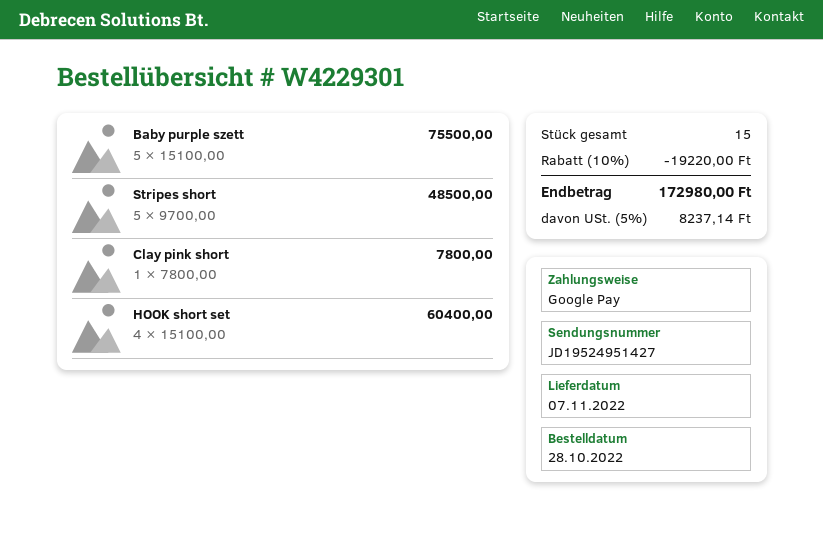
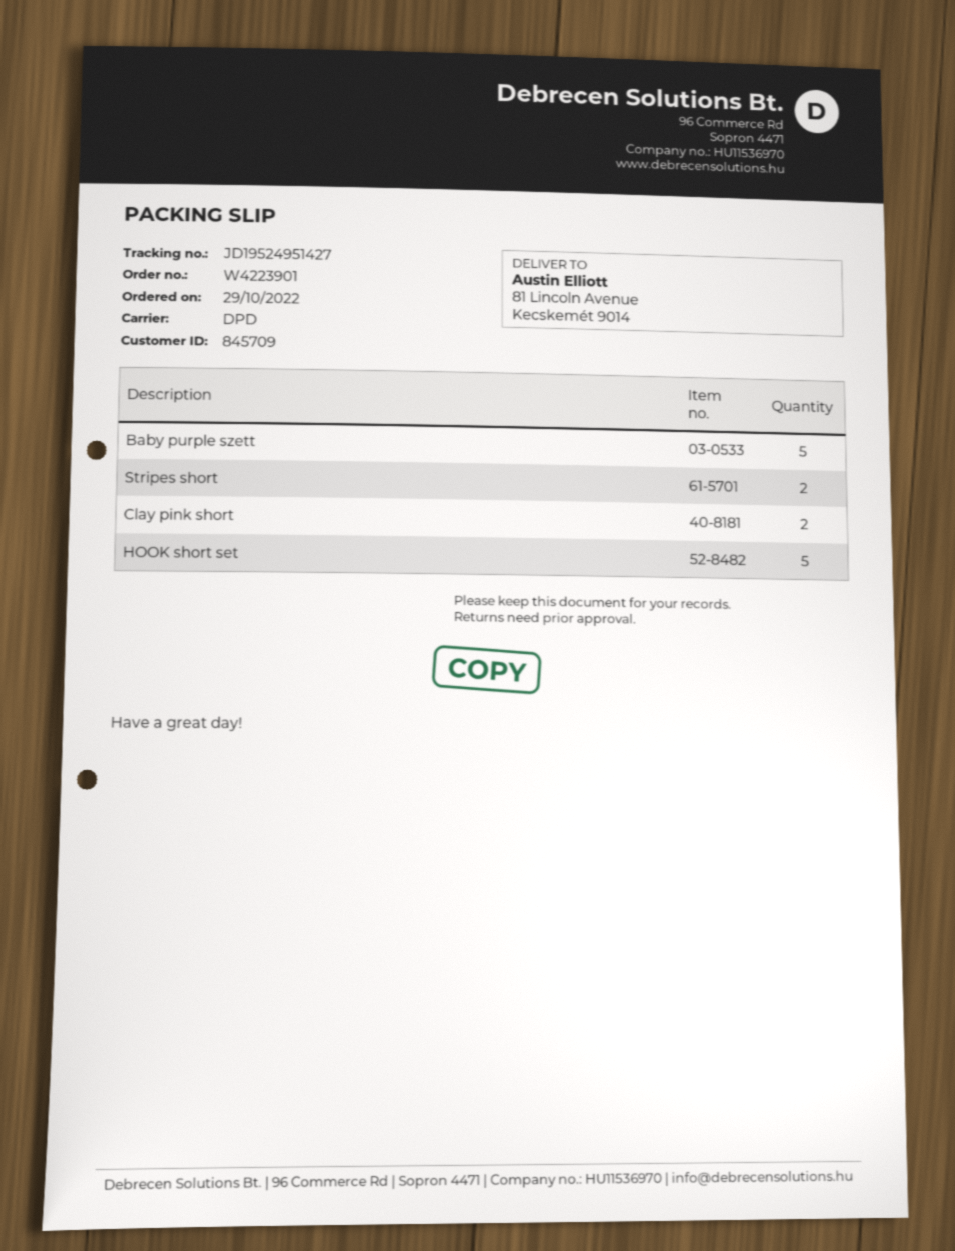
order number: W4229301 -> W4223901
order date: 2022-10-28 -> 2022-10-29
Stripes short: 5 -> 2
Clay pink short: 1 -> 2
HOOK short set: 4 -> 5

